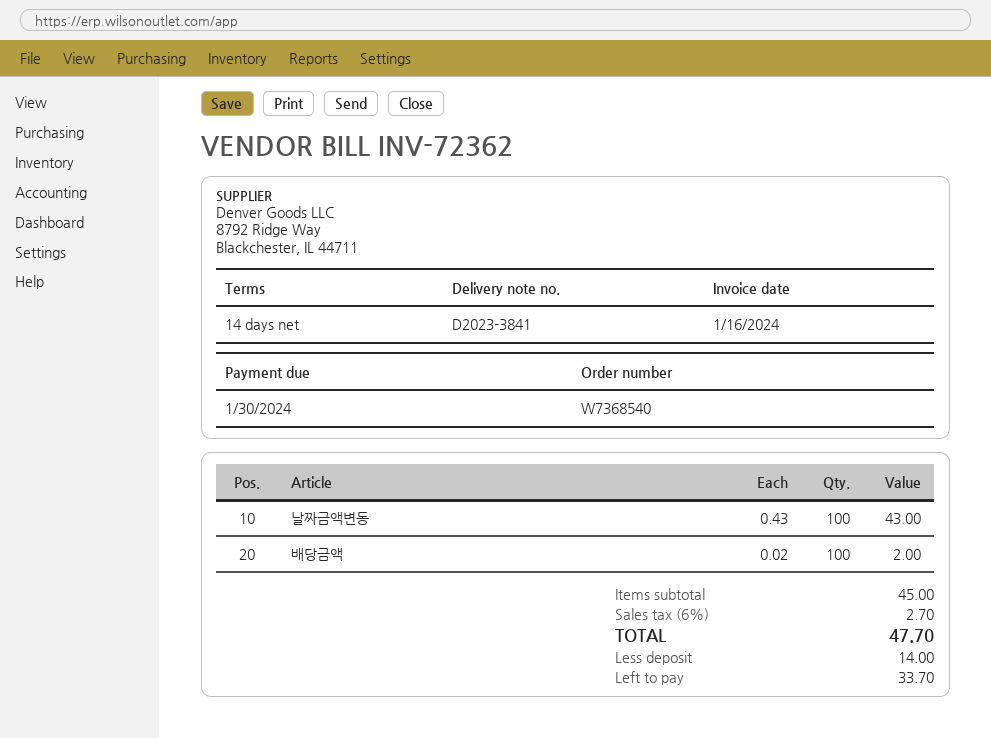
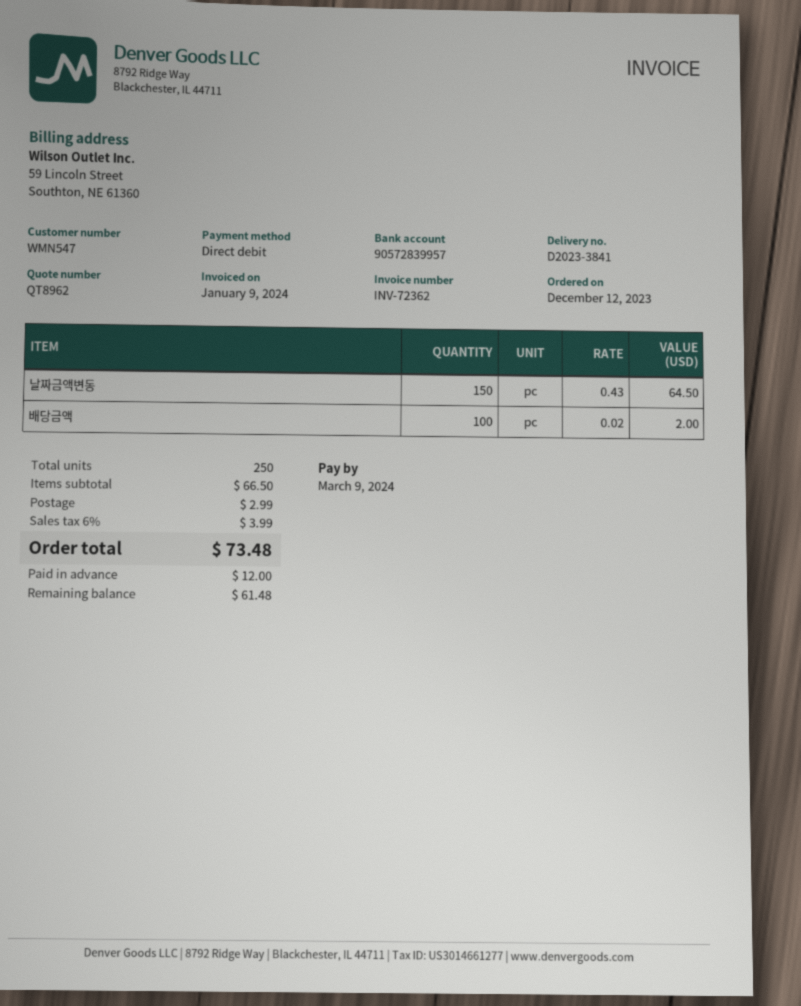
invoice date: 2024-01-16 -> 2024-01-09
due date: 2024-01-30 -> 2024-03-09
날짜금액변동: 100 x 0.43 = 43.00 -> 150 x 0.43 = 64.50
subtotal: 45.00 -> 66.50
shipping: none -> 2.99
tax: 6% = 2.70 -> 6% = 3.99
total: 47.70 -> 73.48
deposit: 14.00 -> 12.00
balance: 33.70 -> 61.48

